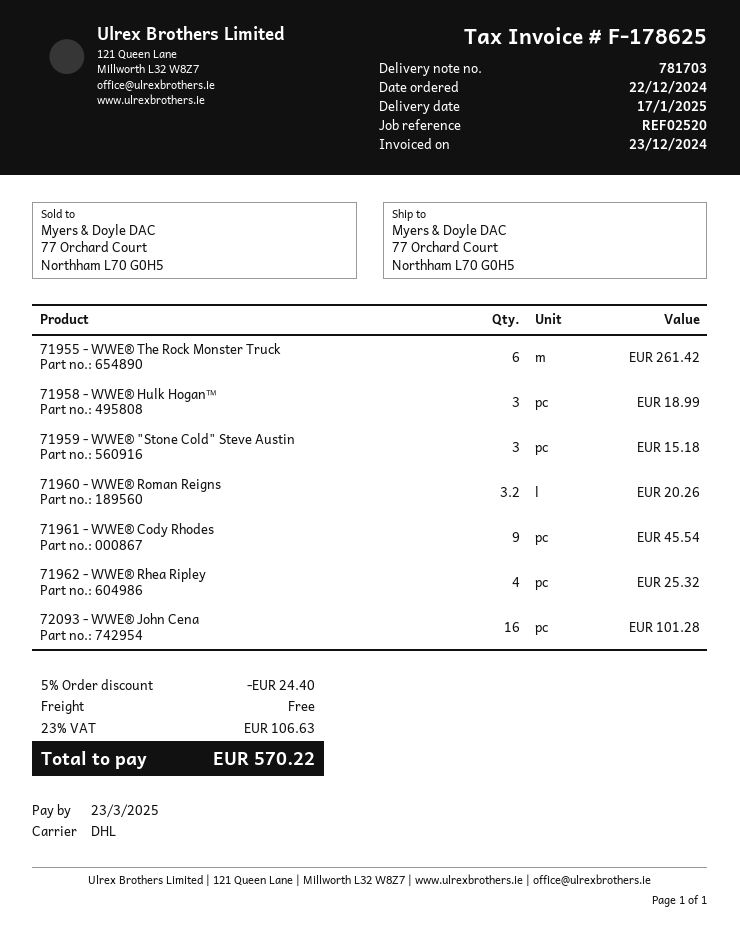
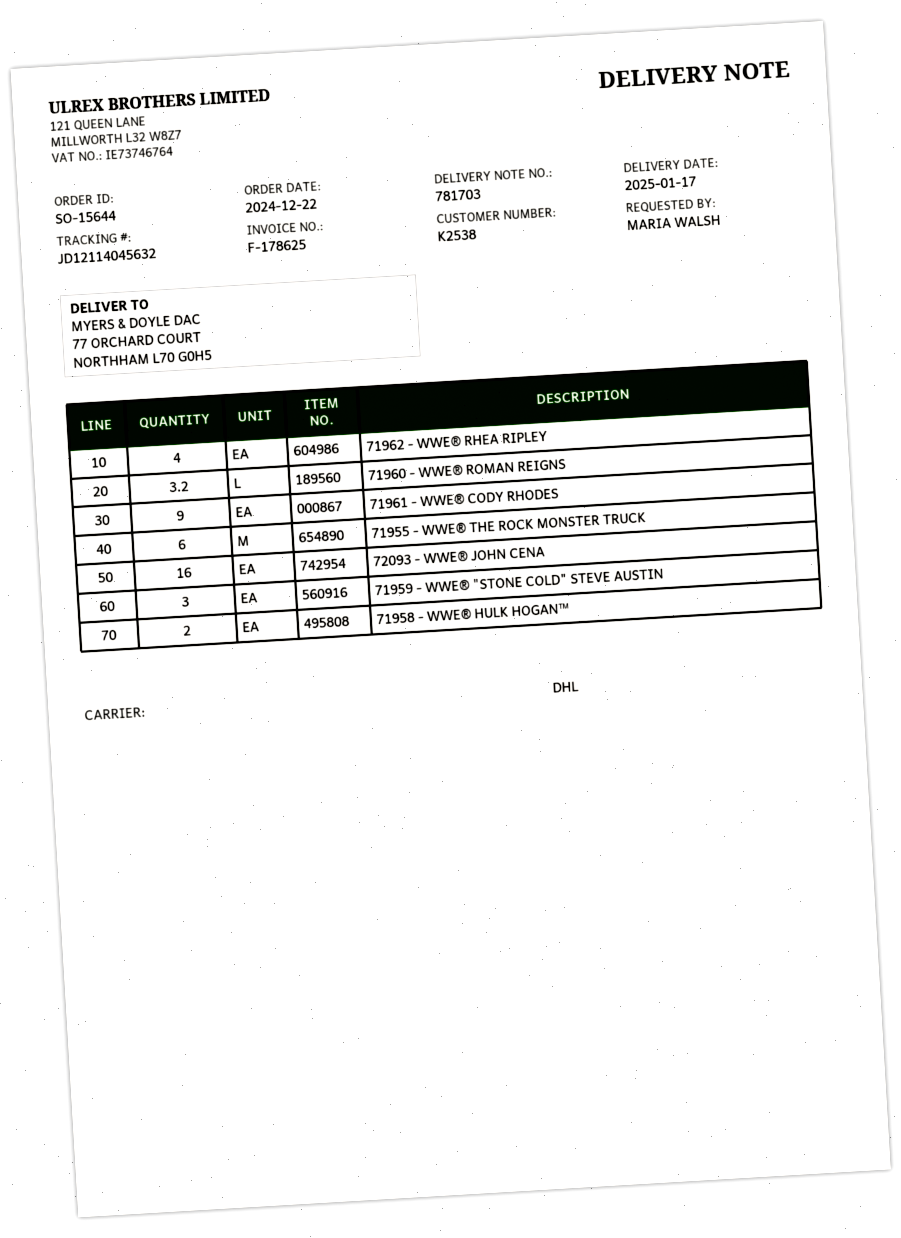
71958 - WWE® Hulk Hogan™: 3 -> 2

